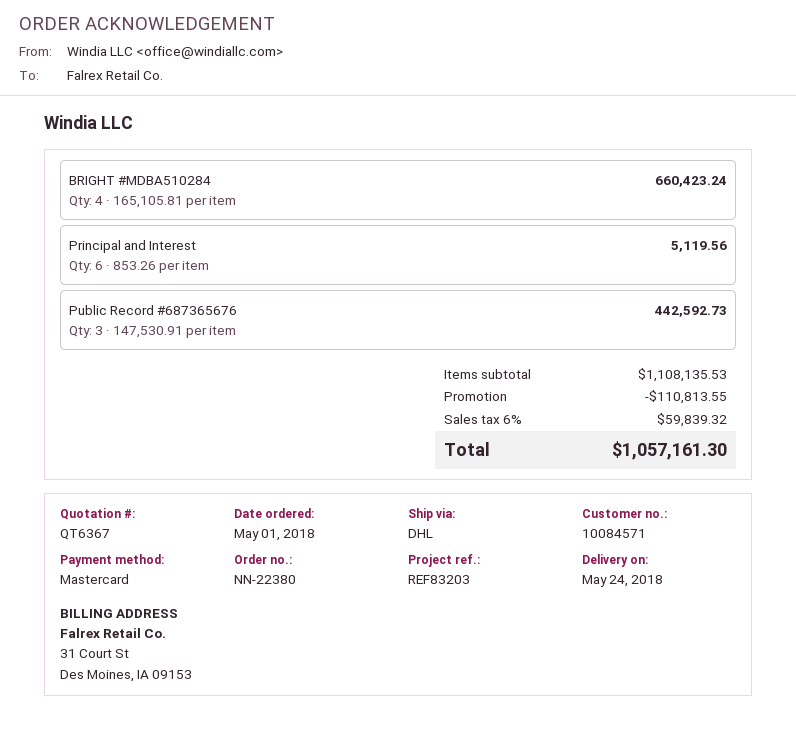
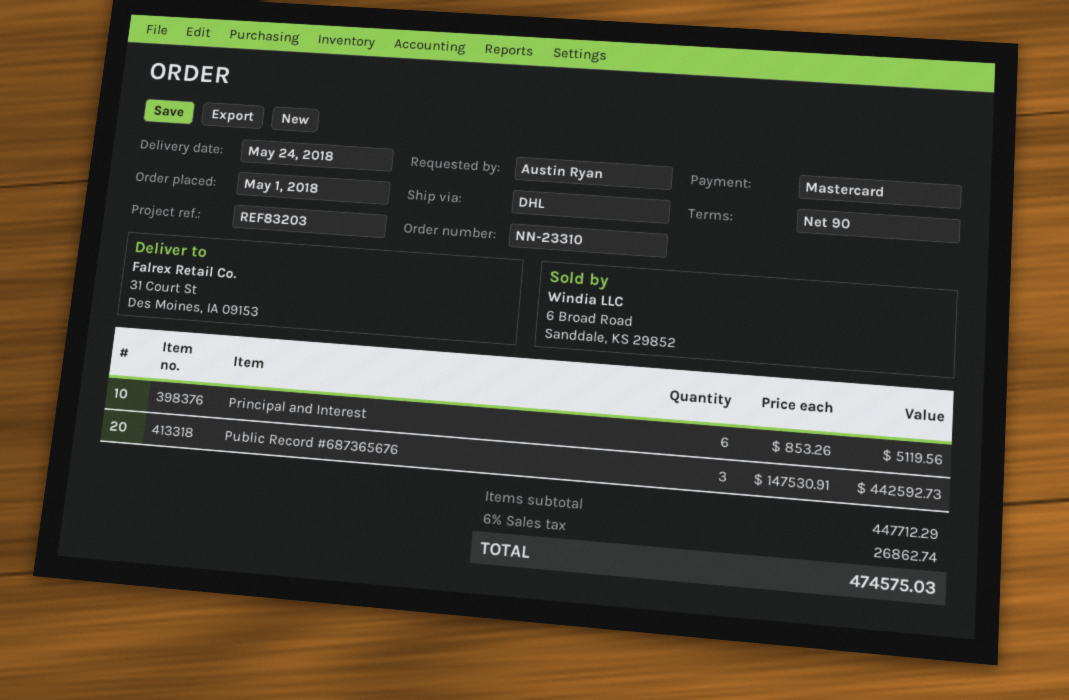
order number: NN-22380 -> NN-23310
BRIGHT #MDBA510284: 4 x 165105.81 = 660423.24 -> none
subtotal: 1108135.53 -> 447712.29
discount: 110813.55 -> none
tax: 6% = 59839.32 -> 6% = 26862.74
total: 1057161.30 -> 474575.03

